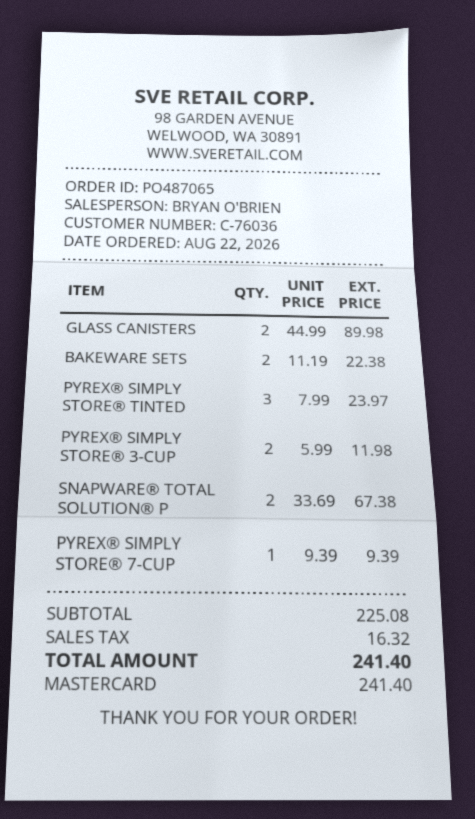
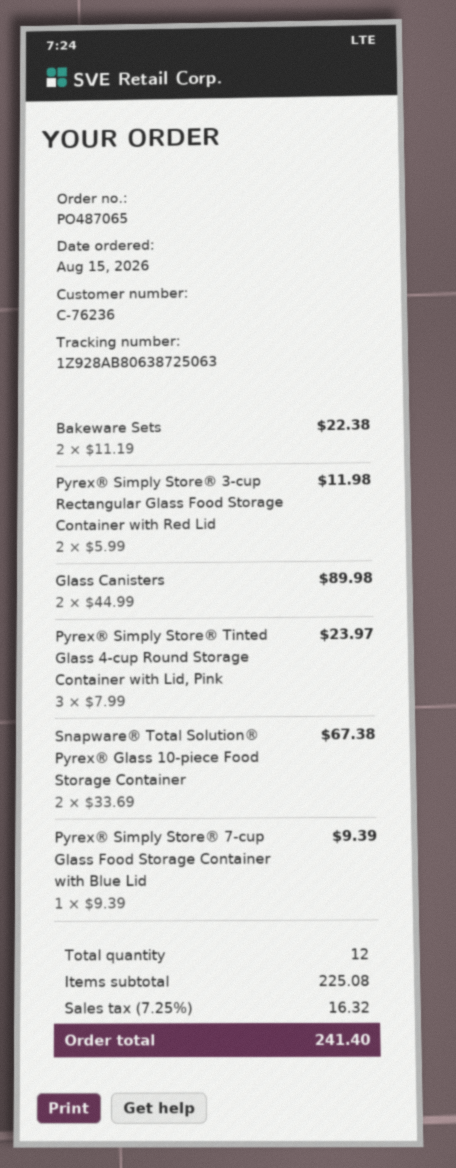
order date: 2026-08-22 -> 2026-08-15
customer number: C-76036 -> C-76236

